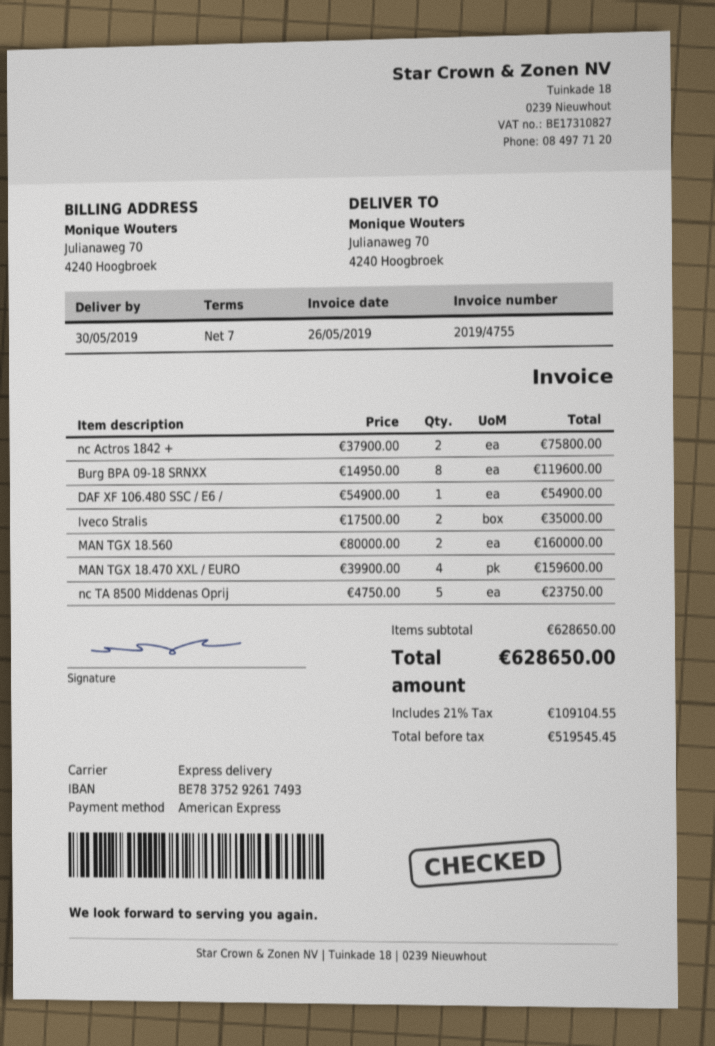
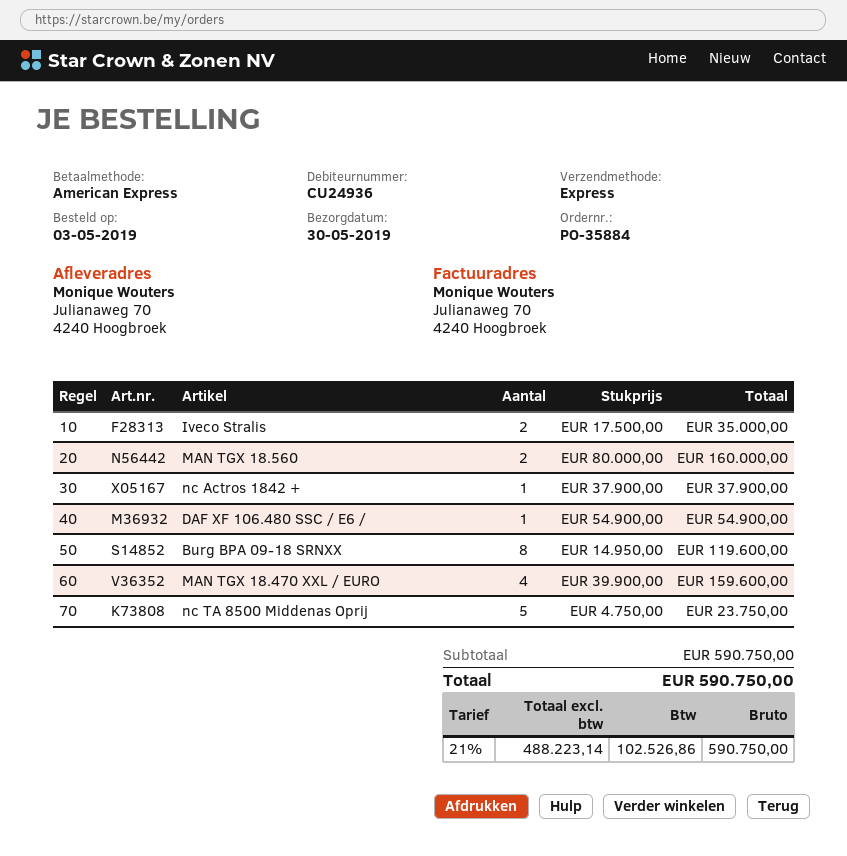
nc Actros 1842 +: 2 x 37900.00 = 75800.00 -> 1 x 37900.00 = 37900.00
subtotal: 628650.00 -> 590750.00
net: 519545.45 -> 488223.14
tax: 21% = 109104.55 -> 21% = 102526.86
total: 628650.00 -> 590750.00

